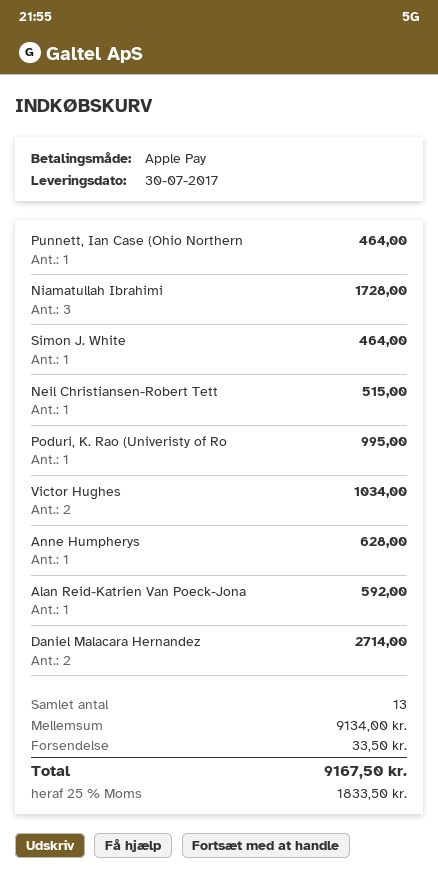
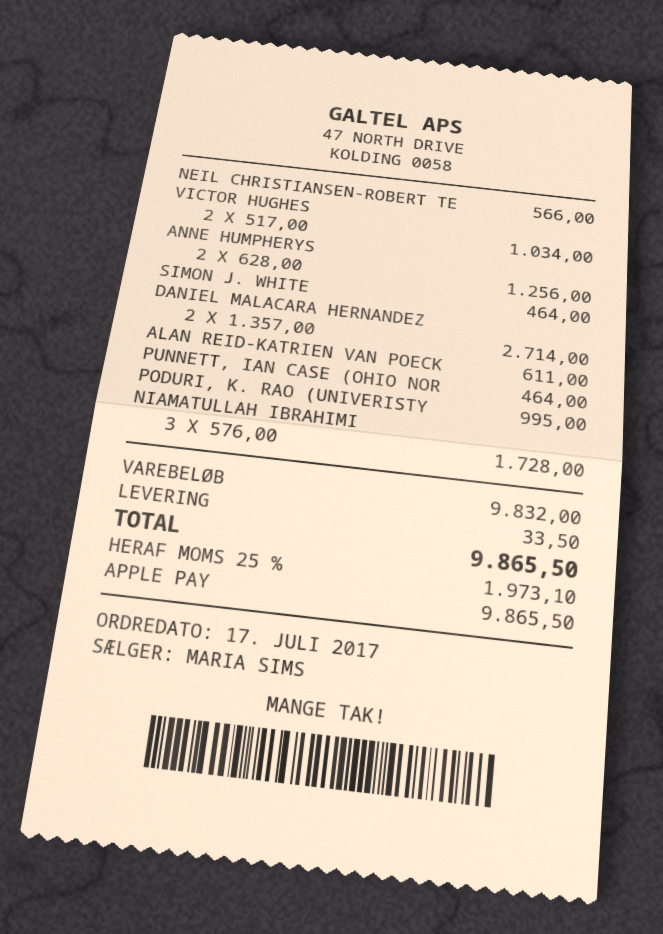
Neil Christiansen-Robert Tett: 1 for 515.00 -> 1 for 566.00
Anne Humpherys: 1 for 628.00 -> 2 for 1256.00
Alan Reid-Katrien Van Poeck-Jona: 1 for 592.00 -> 1 for 611.00
subtotal: 9134.00 -> 9832.00
tax: 25% = 1833.50 -> 25% = 1973.10
total: 9167.50 -> 9865.50

